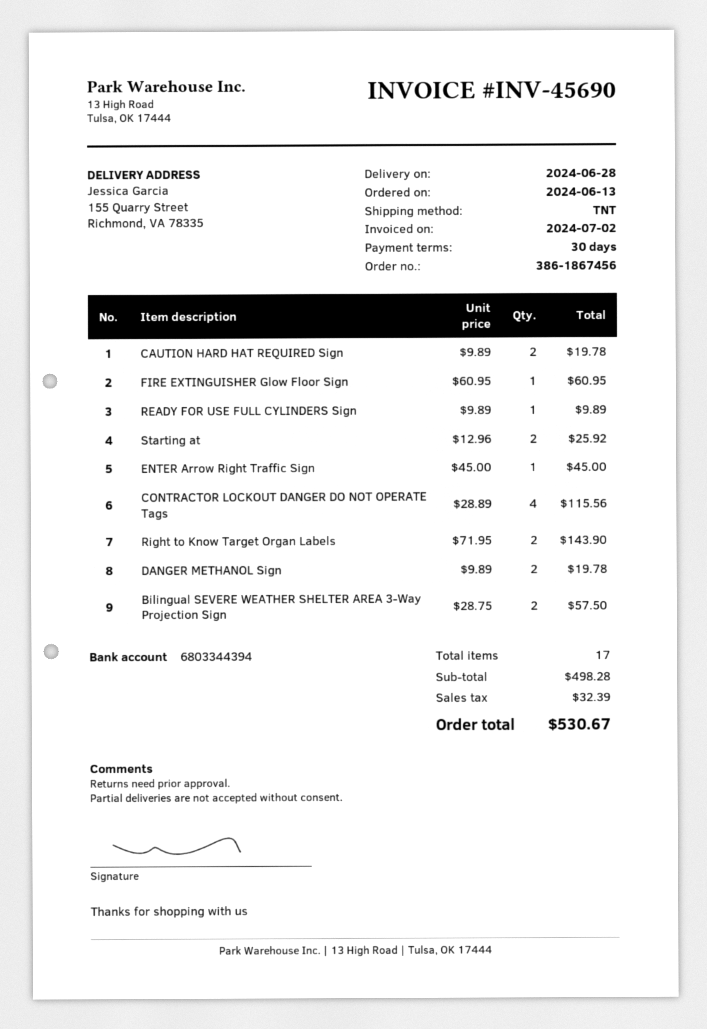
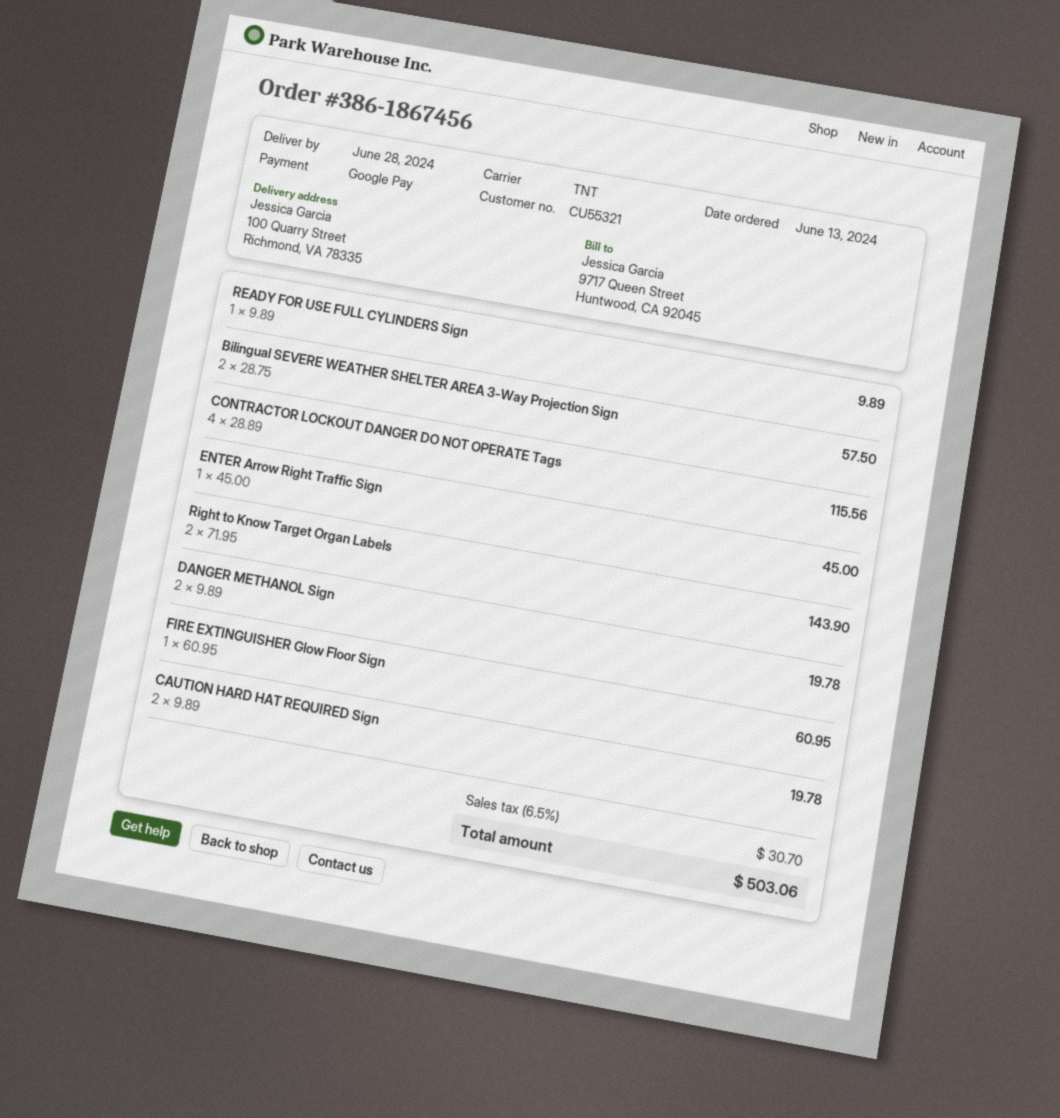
ship to: 155 Quarry Street, Richmond, VA 78335 -> 100 Quarry Street, Richmond, VA 78335
Starting at: 2 x 12.96 = 25.92 -> none
tax: 32.39 -> 30.70
total: 530.67 -> 503.06

